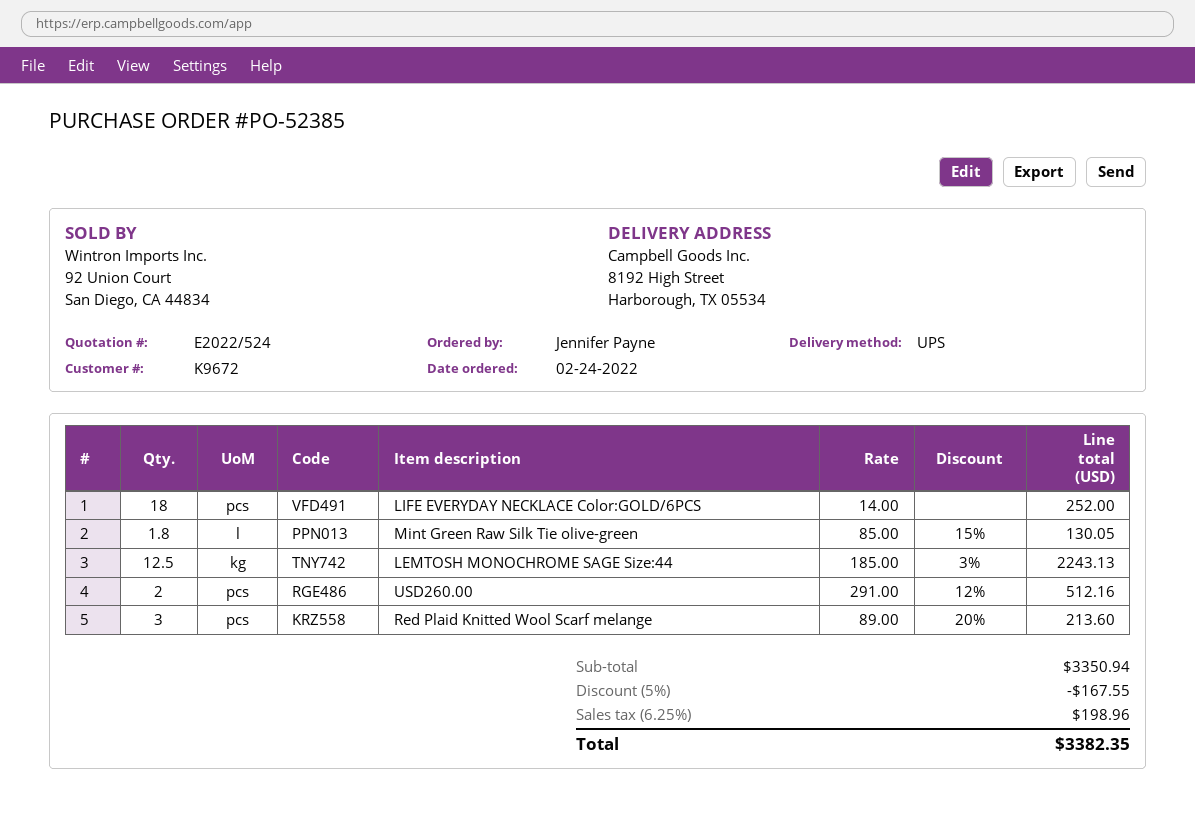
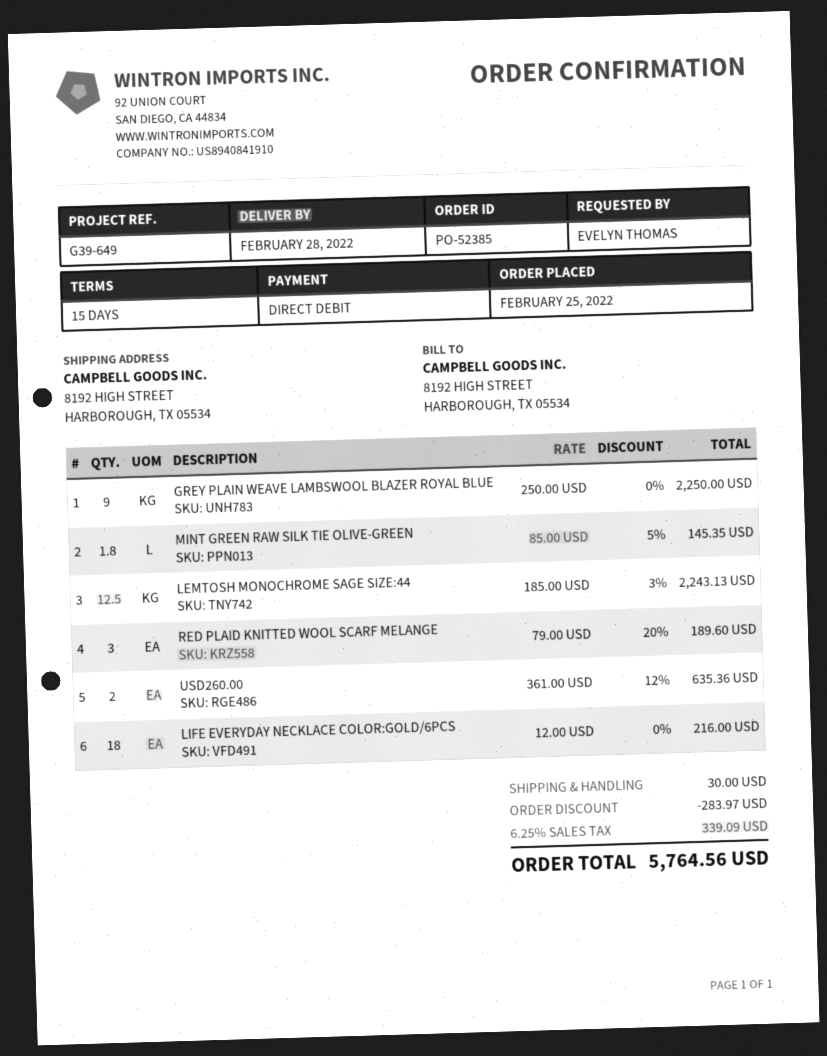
order date: 2022-02-24 -> 2022-02-25
ordered by: Jennifer Payne -> EVELYN THOMAS
LIFE EVERYDAY NECKLACE Color:GOLD/6PCS: 18 x 14.00 = 252.00 -> 18 x 12.00 = 216.00
Mint Green Raw Silk Tie olive-green: 1.8 x 85.00 - 15% = 130.05 -> 1.8 x 85.00 - 5% = 145.35
USD260.00: 2 x 291.00 - 12% = 512.16 -> 2 x 361.00 - 12% = 635.36
Red Plaid Knitted Wool Scarf melange: 3 x 89.00 - 20% = 213.60 -> 3 x 79.00 - 20% = 189.60
GREY PLAIN WEAVE LAMBSWOOL BLAZER ROYAL BLUE: none -> 9 x 250.00 = 2250.00
discount: 167.55 -> 283.97
shipping: none -> 30.00
tax: 6.25% = 198.96 -> 6.25% = 339.09
total: 3382.35 -> 5764.56

